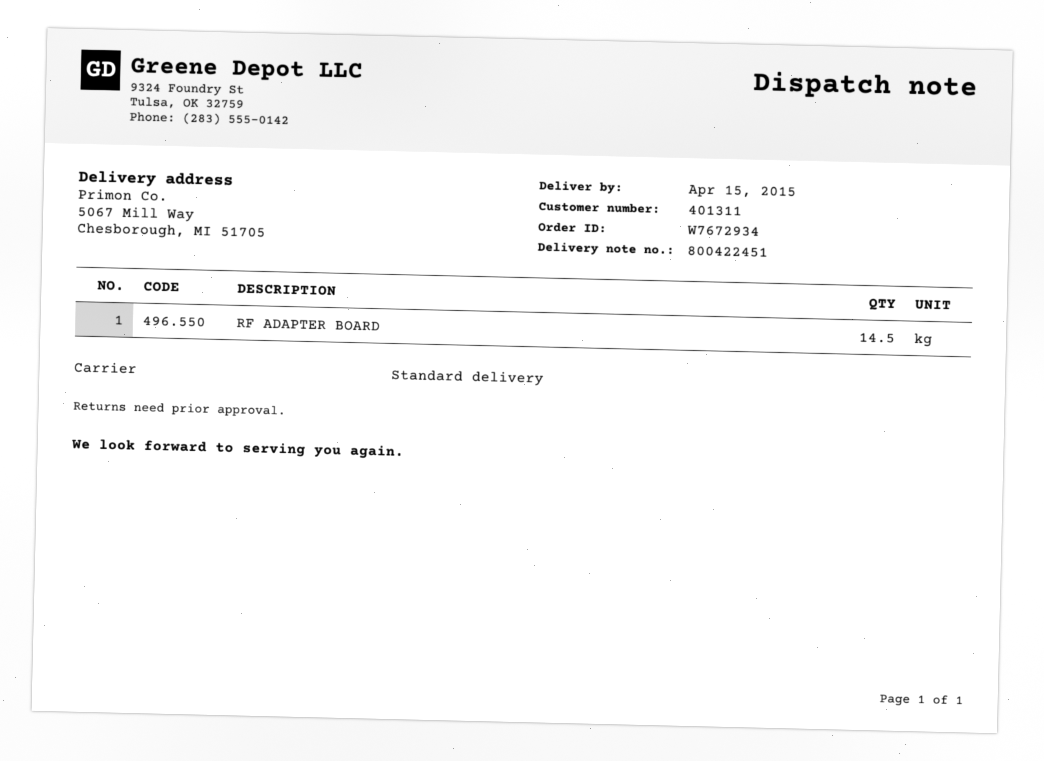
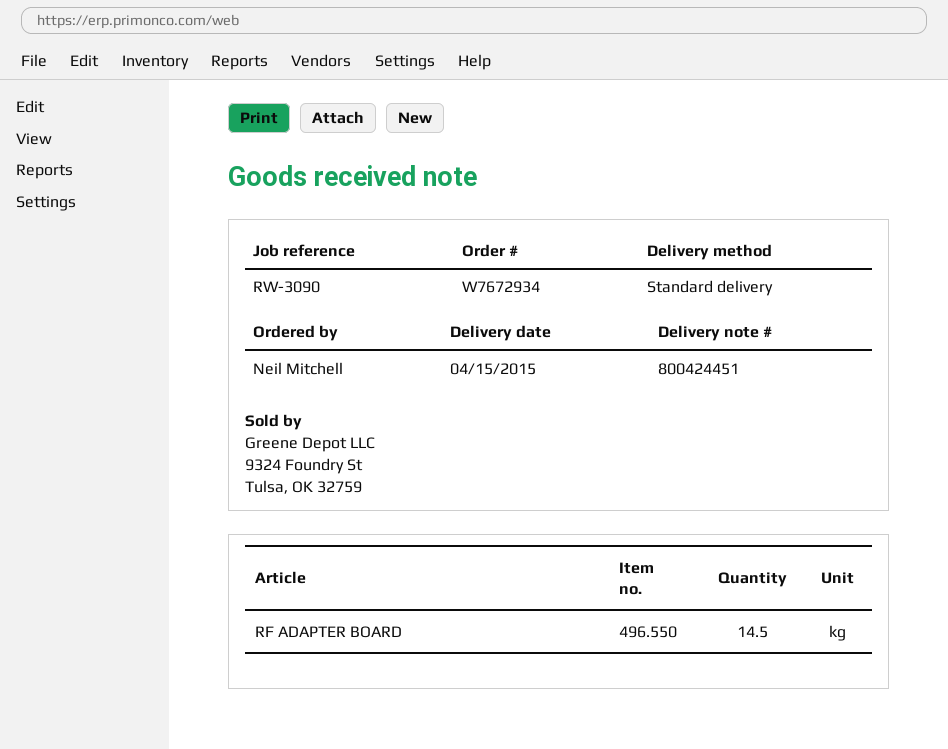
delivery note number: 800422451 -> 800424451

